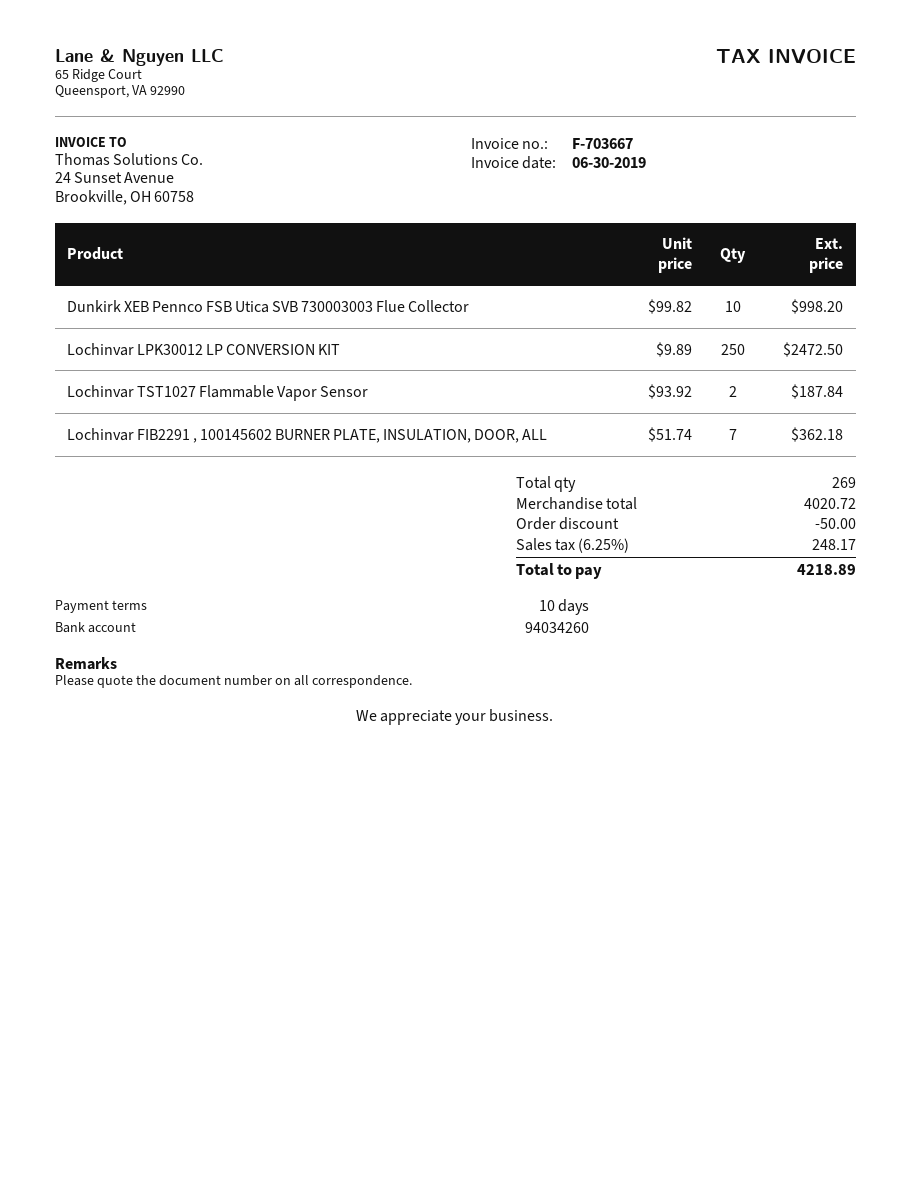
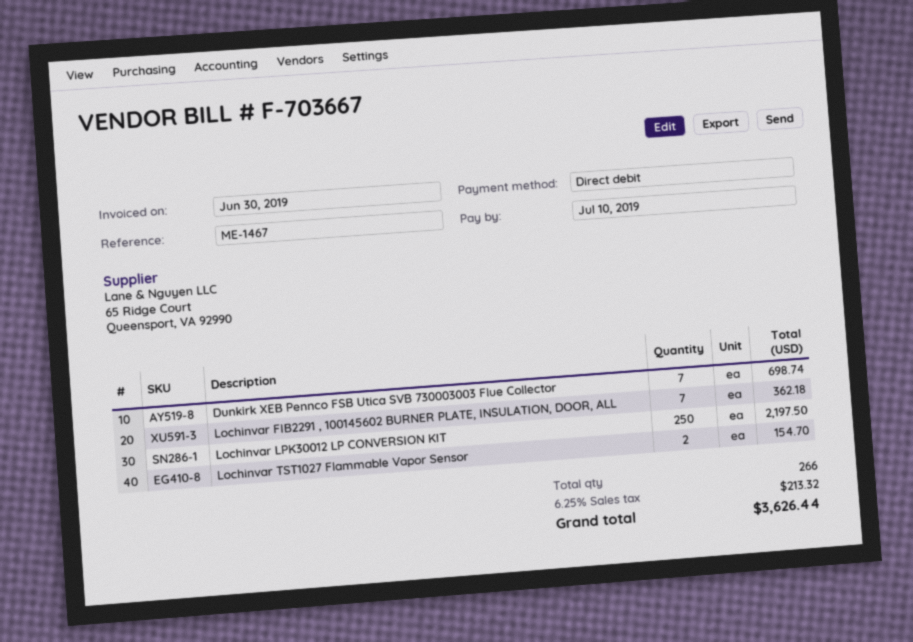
Dunkirk XEB Pennco FSB Utica SVB 730003003 Flue Collector: 10 for 998.20 -> 7 for 698.74
Lochinvar LPK30012 LP CONVERSION KIT: 250 for 2472.50 -> 250 for 2197.50
Lochinvar TST1027 Flammable Vapor Sensor: 2 for 187.84 -> 2 for 154.70
total quantity: 269 -> 266
discount: 50.00 -> none
tax: 6.25% = 248.17 -> 6.25% = 213.32
total: 4218.89 -> 3626.44

